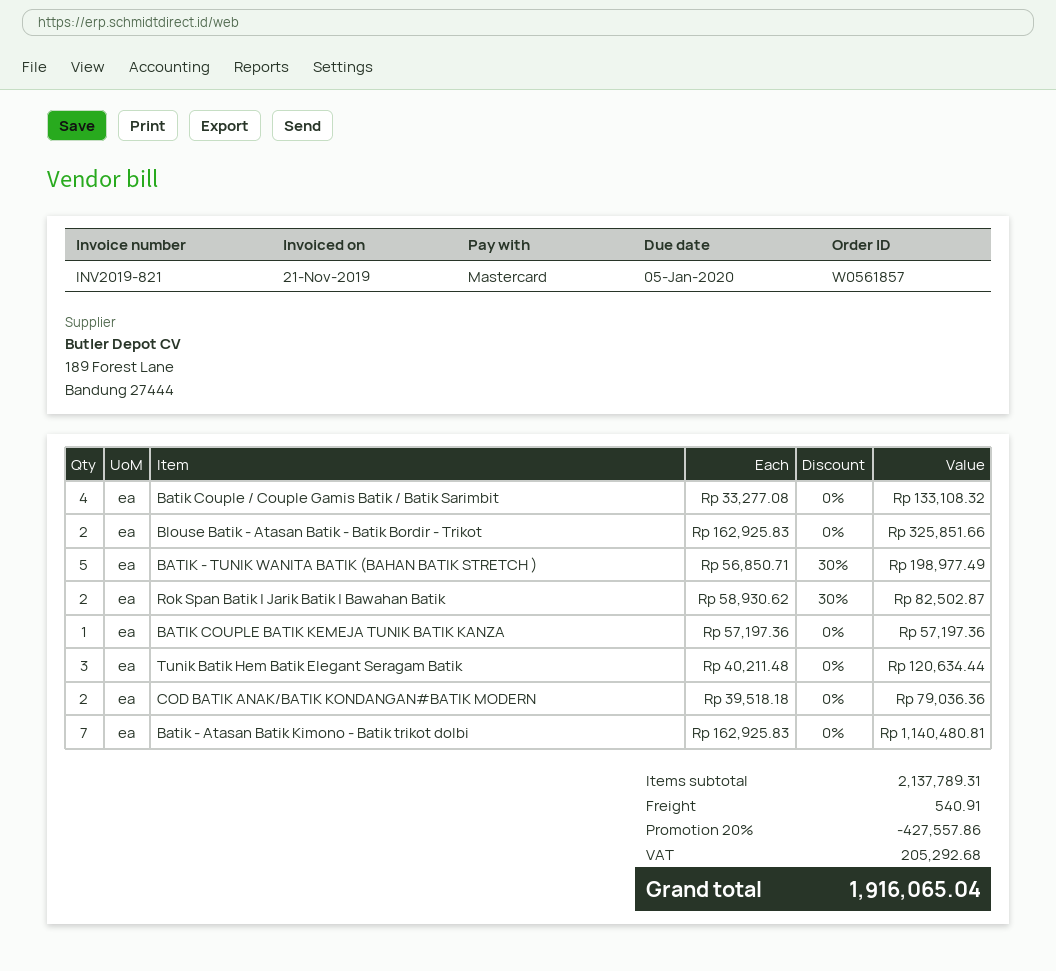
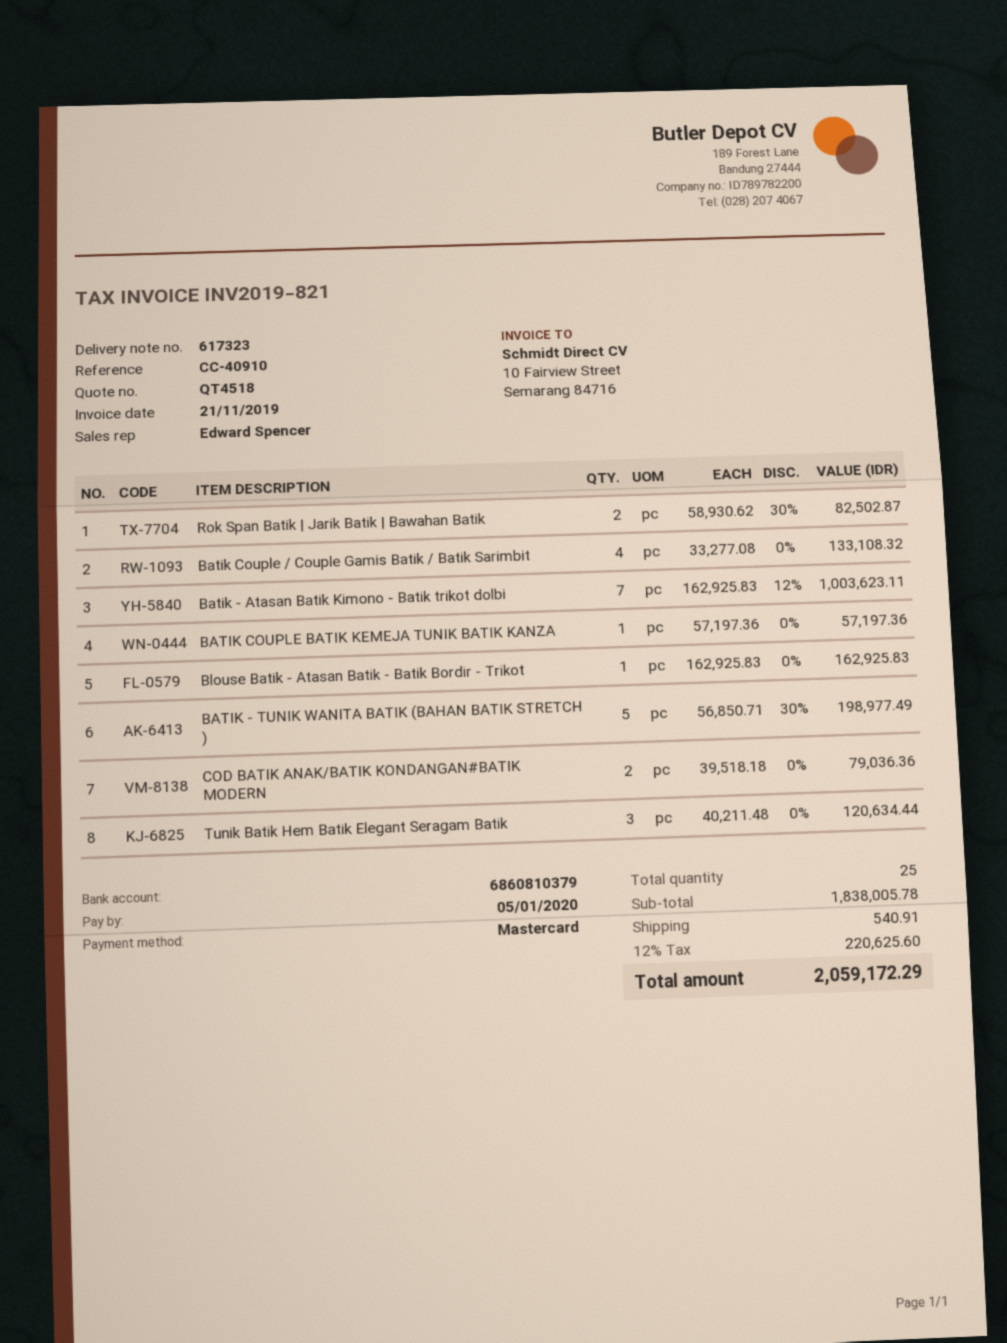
Blouse Batik - Atasan Batik - Batik Bordir - Trikot: 2 x 162925.83 = 325851.66 -> 1 x 162925.83 = 162925.83
Batik - Atasan Batik Kimono - Batik trikot dolbi: 7 x 162925.83 = 1140480.81 -> 7 x 162925.83 - 12% = 1003623.11
subtotal: 2137789.31 -> 1838005.78
discount: 20% = 427557.86 -> none
tax: 205292.68 -> 220625.60
total: 1916065.04 -> 2059172.29

